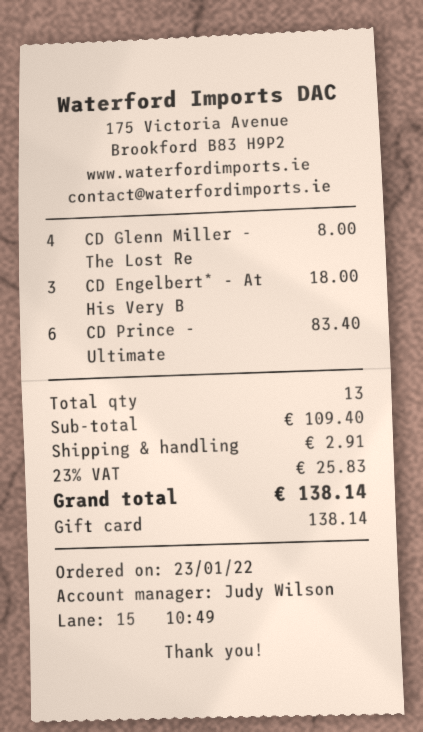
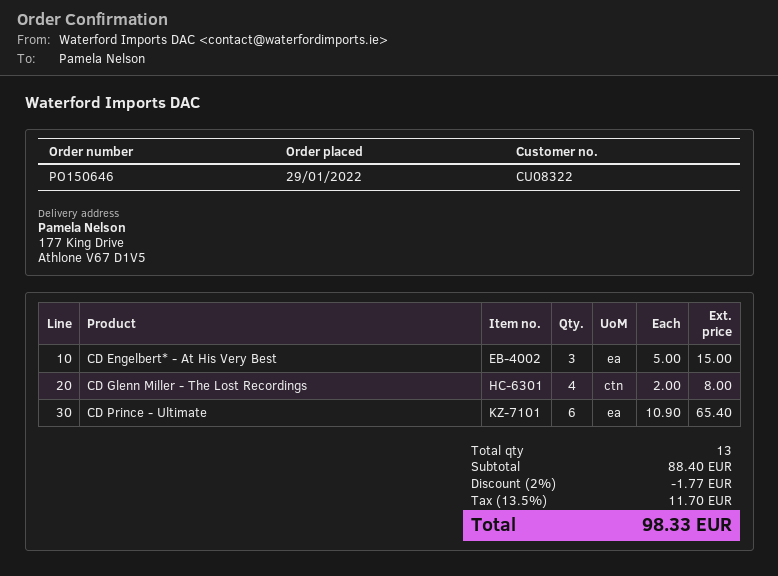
order date: 2022-01-23 -> 2022-01-29
CD Engelbert* - At His Very B: 3 for 18.00 -> 3 for 15.00
CD Prince - Ultimate: 6 for 83.40 -> 6 for 65.40
subtotal: 109.40 -> 88.40
discount: none -> 2% = 1.77
shipping: 2.91 -> none
tax: 23% = 25.83 -> 13.5% = 11.70
total: 138.14 -> 98.33

